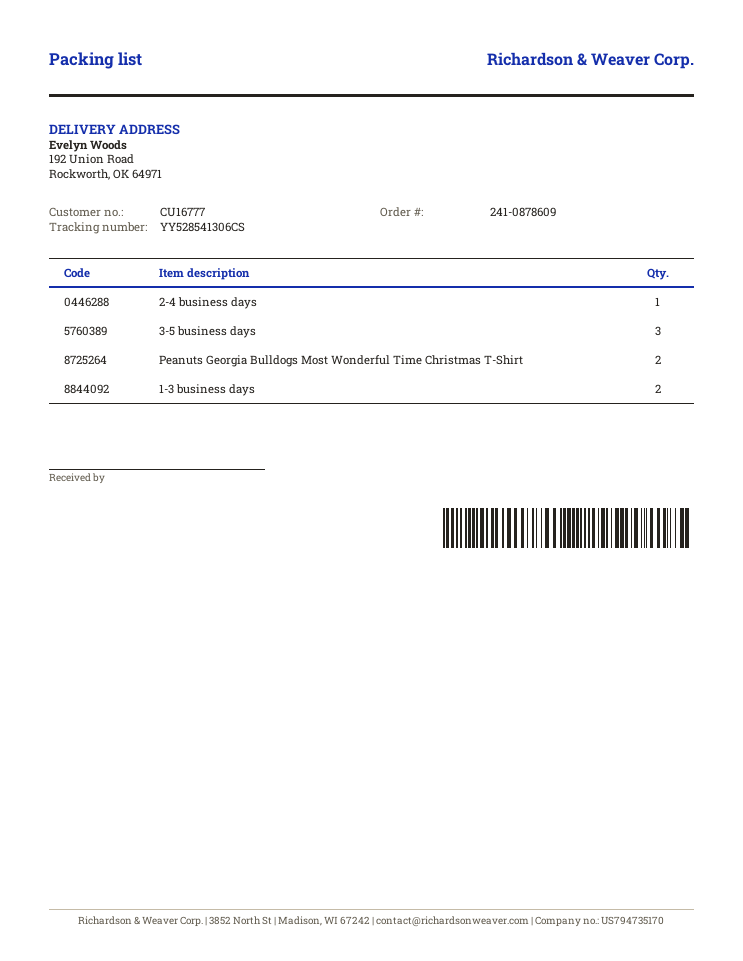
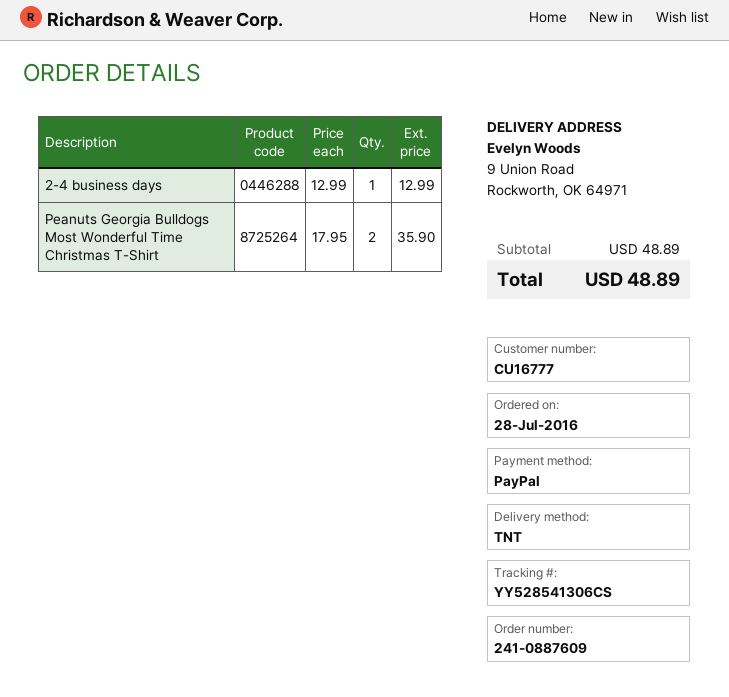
order number: 241-0878609 -> 241-0887609
ship to: 192 Union Road, Rockworth, OK 64971 -> 9 Union Road, Rockworth, OK 64971
3-5 business days: 3 -> none
1-3 business days: 2 -> none

